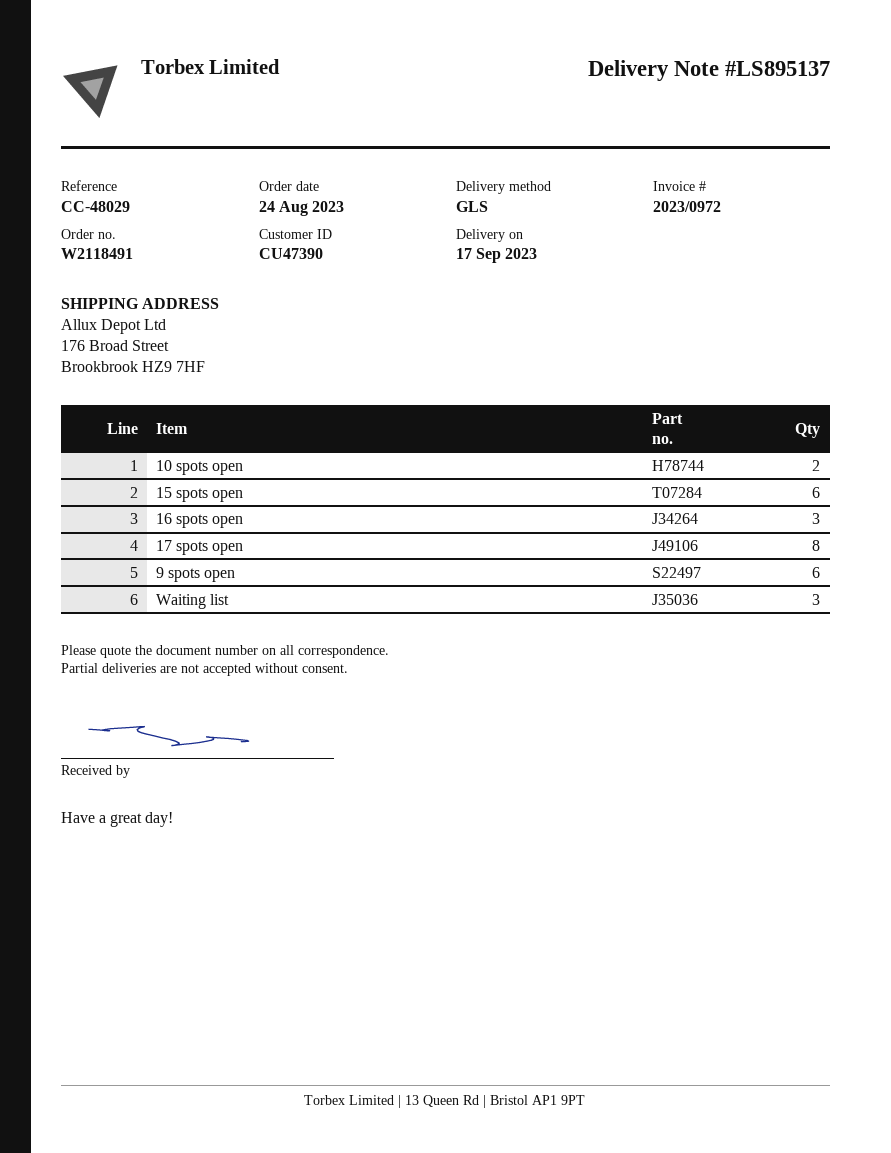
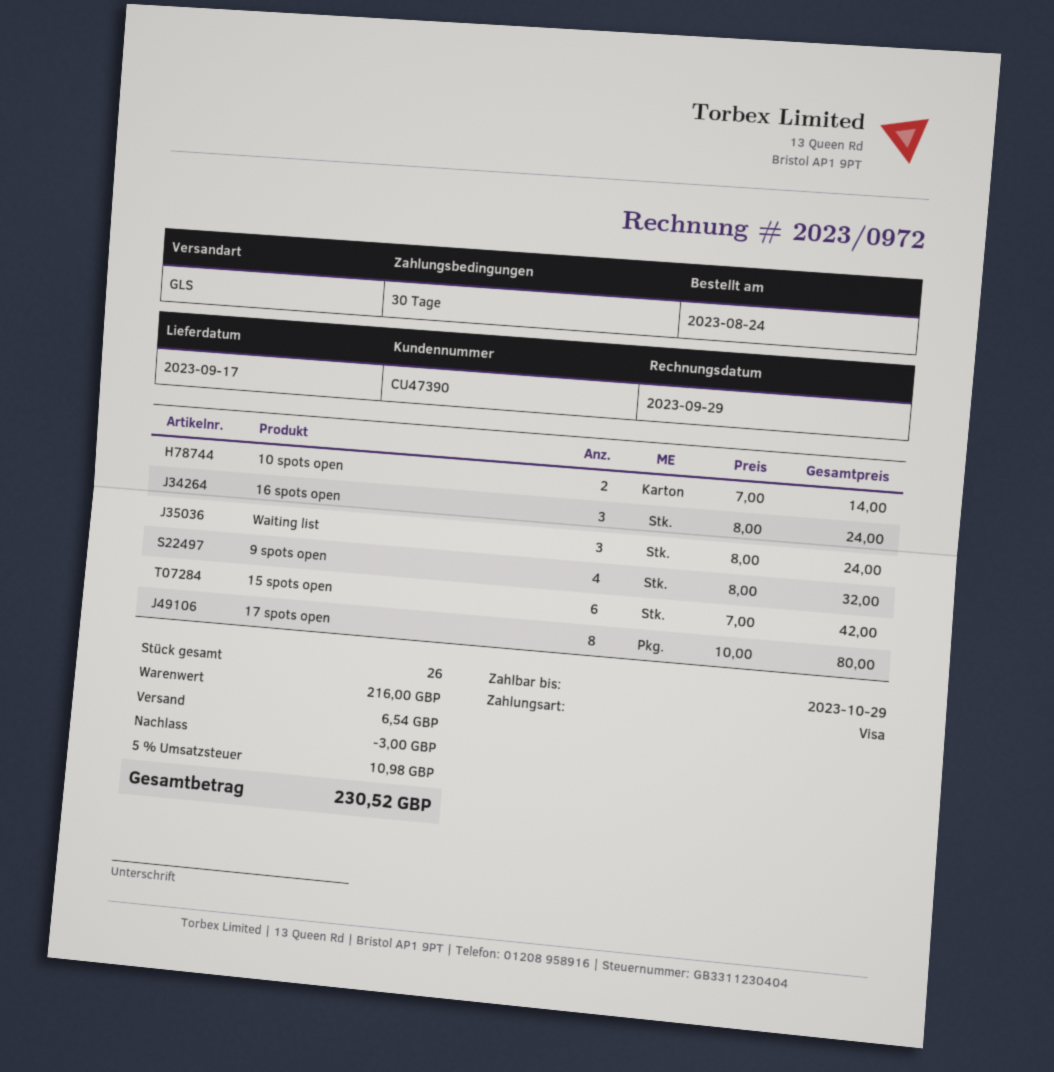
9 spots open: 6 -> 4

